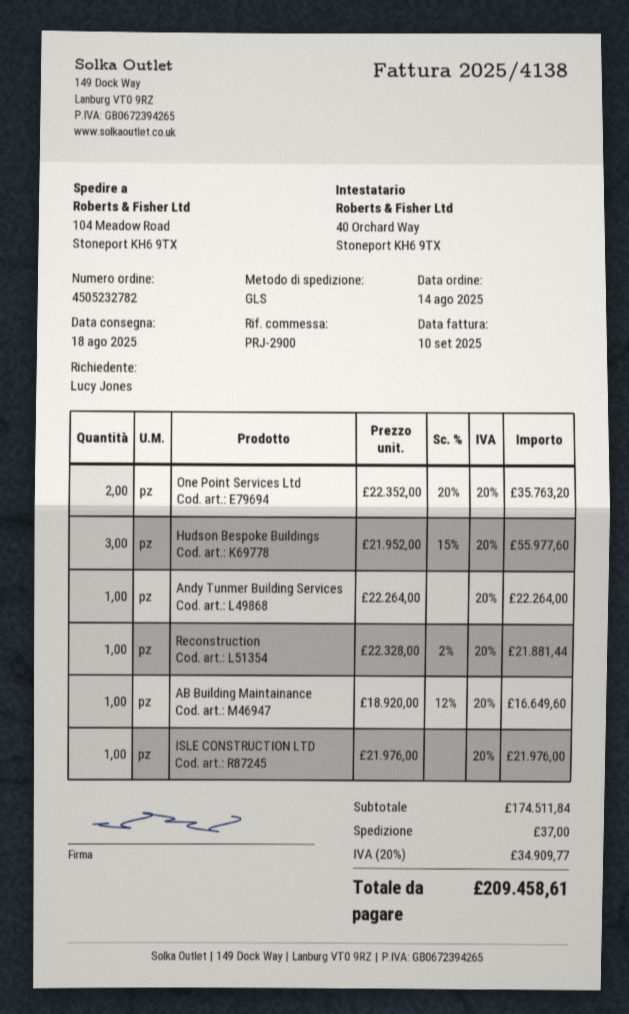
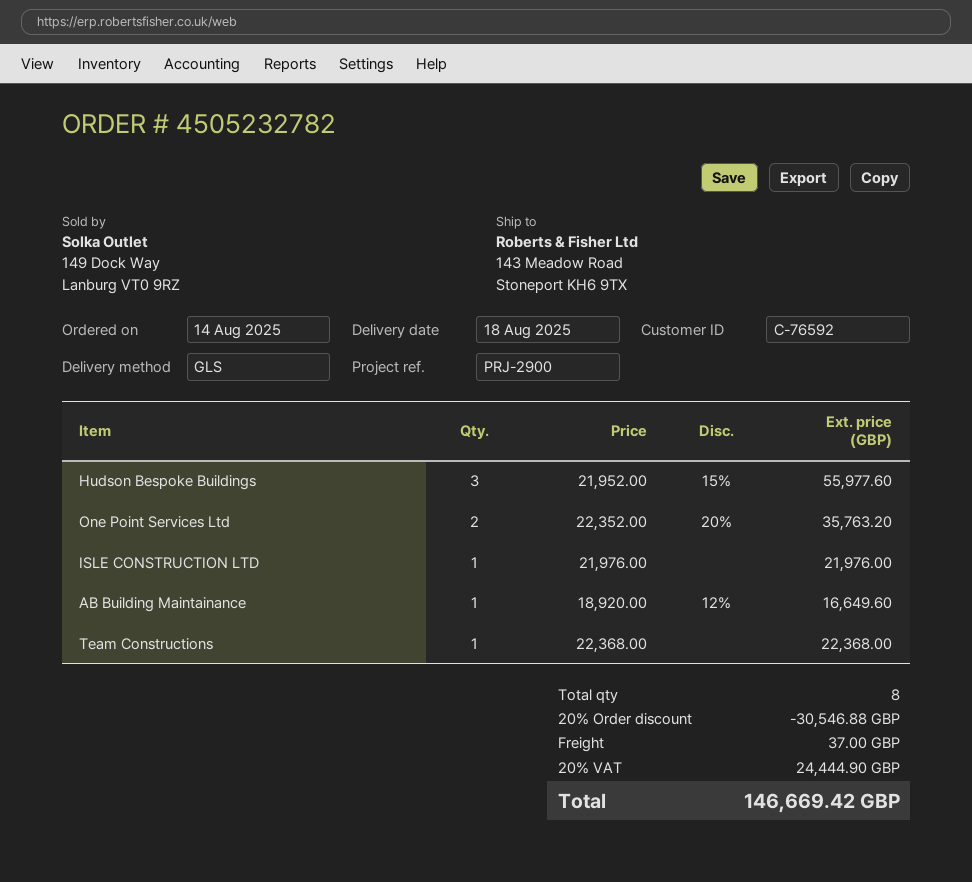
ship to: 104 Meadow Road, Stoneport KH6 9TX -> 143 Meadow Road, Stoneport KH6 9TX
Andy Tunmer Building Services: 1 x 22264.00 = 22264.00 -> none
Reconstruction: 1 x 22328.00 - 2% = 21881.44 -> none
Team Constructions: none -> 1 x 22368.00 = 22368.00
discount: none -> 20% = 30546.88
tax: 20% = 34909.77 -> 20% = 24444.90
total: 209458.61 -> 146669.42

